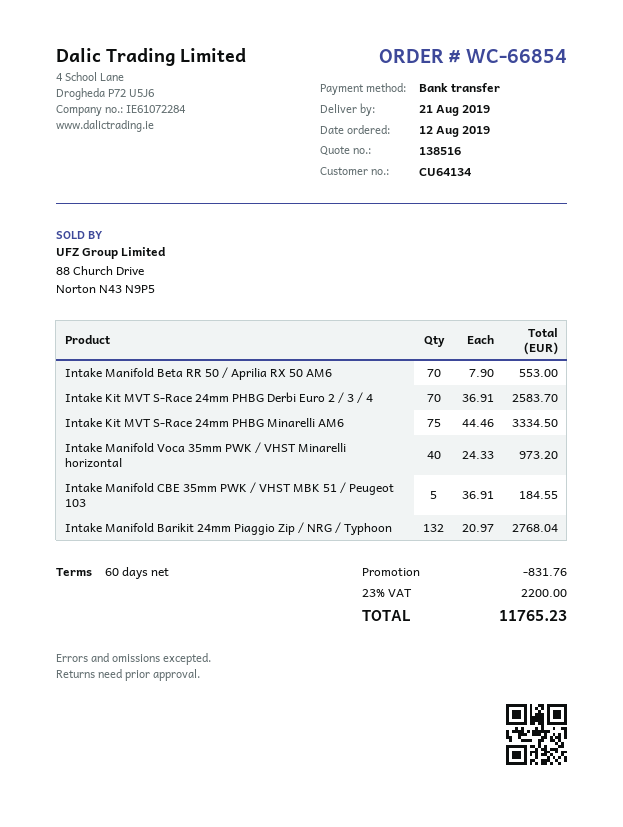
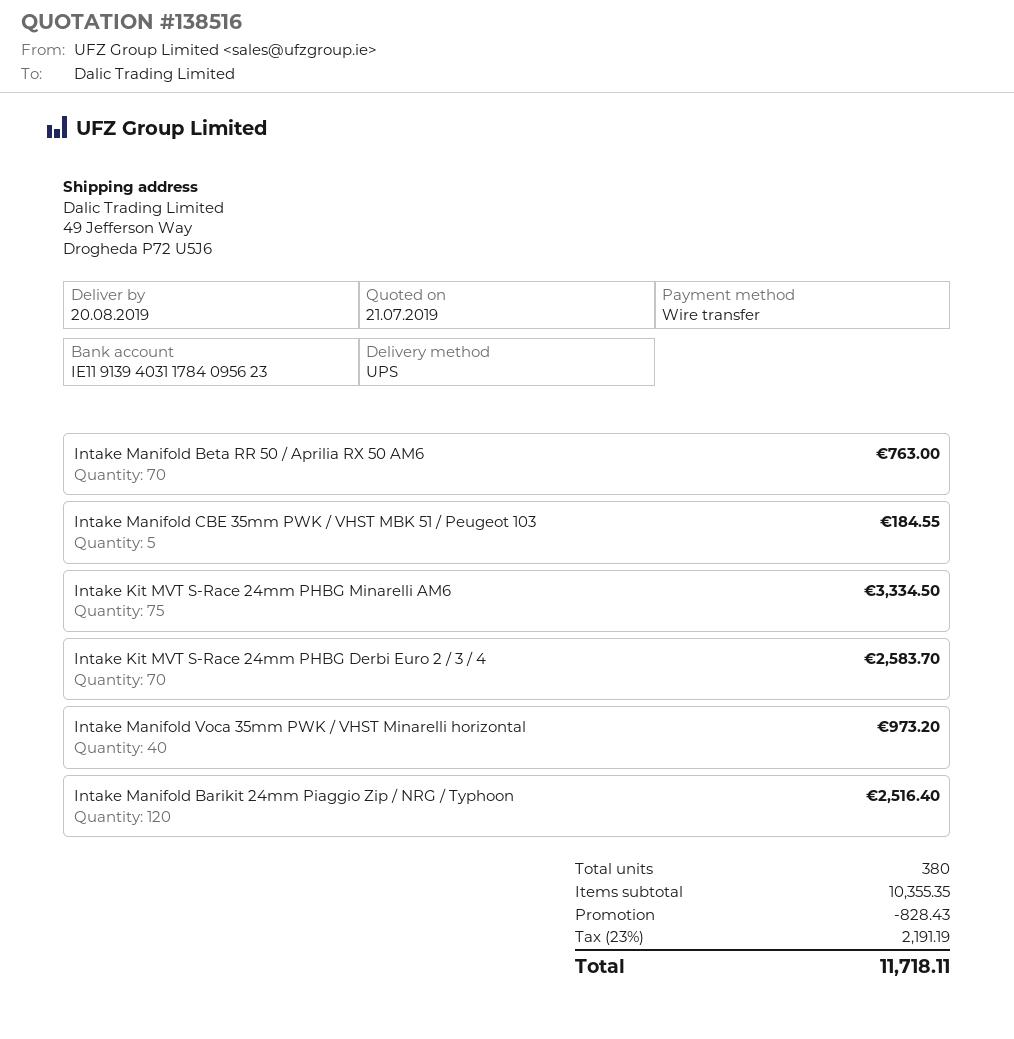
delivery date: 2019-08-21 -> 2019-08-20
Intake Manifold Beta RR 50 / Aprilia RX 50 AM6: 70 for 553.00 -> 70 for 763.00
Intake Manifold Barikit 24mm Piaggio Zip / NRG / Typhoon: 132 for 2768.04 -> 120 for 2516.40
discount: 831.76 -> 828.43
tax: 23% = 2200.00 -> 23% = 2191.19
total: 11765.23 -> 11718.11

